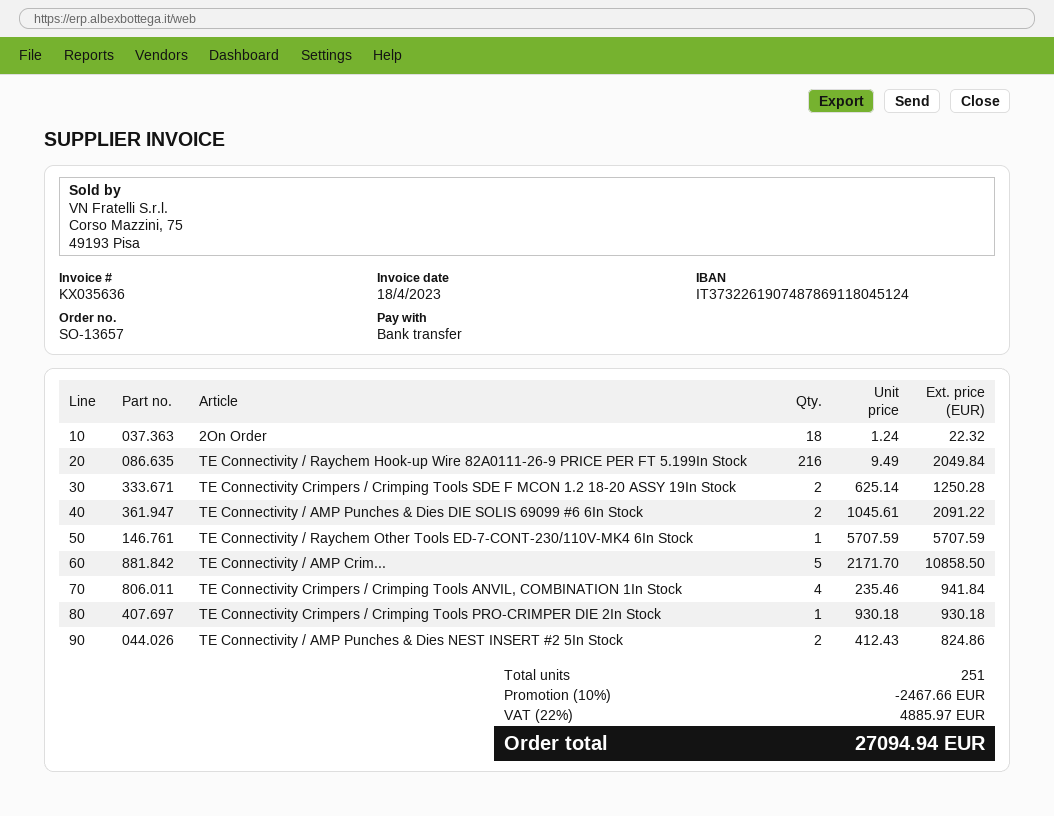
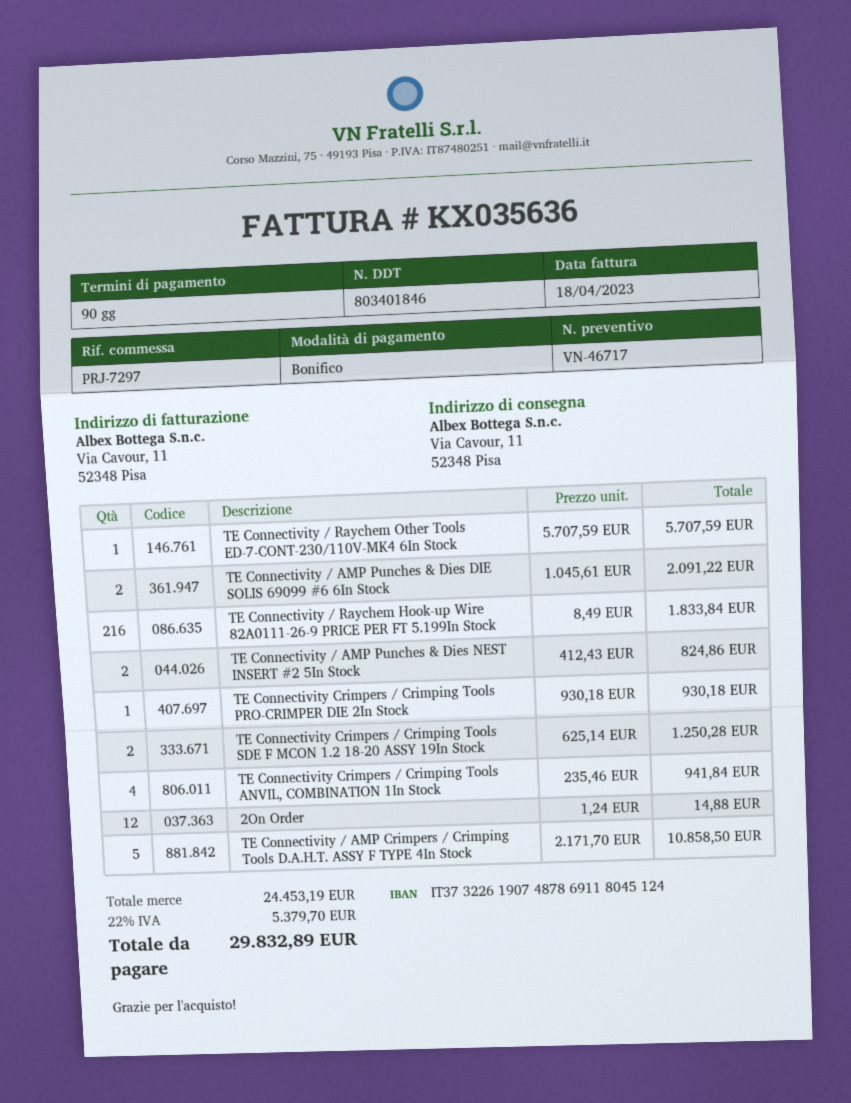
2On Order: 18 x 1.24 = 22.32 -> 12 x 1.24 = 14.88
TE Connectivity / Raychem Hook-up Wire 82A0111-26-9 PRICE PER FT 5.199In Stock: 216 x 9.49 = 2049.84 -> 216 x 8.49 = 1833.84
discount: 10% = 2467.66 -> none
tax: 22% = 4885.97 -> 22% = 5379.70
total: 27094.94 -> 29832.89

